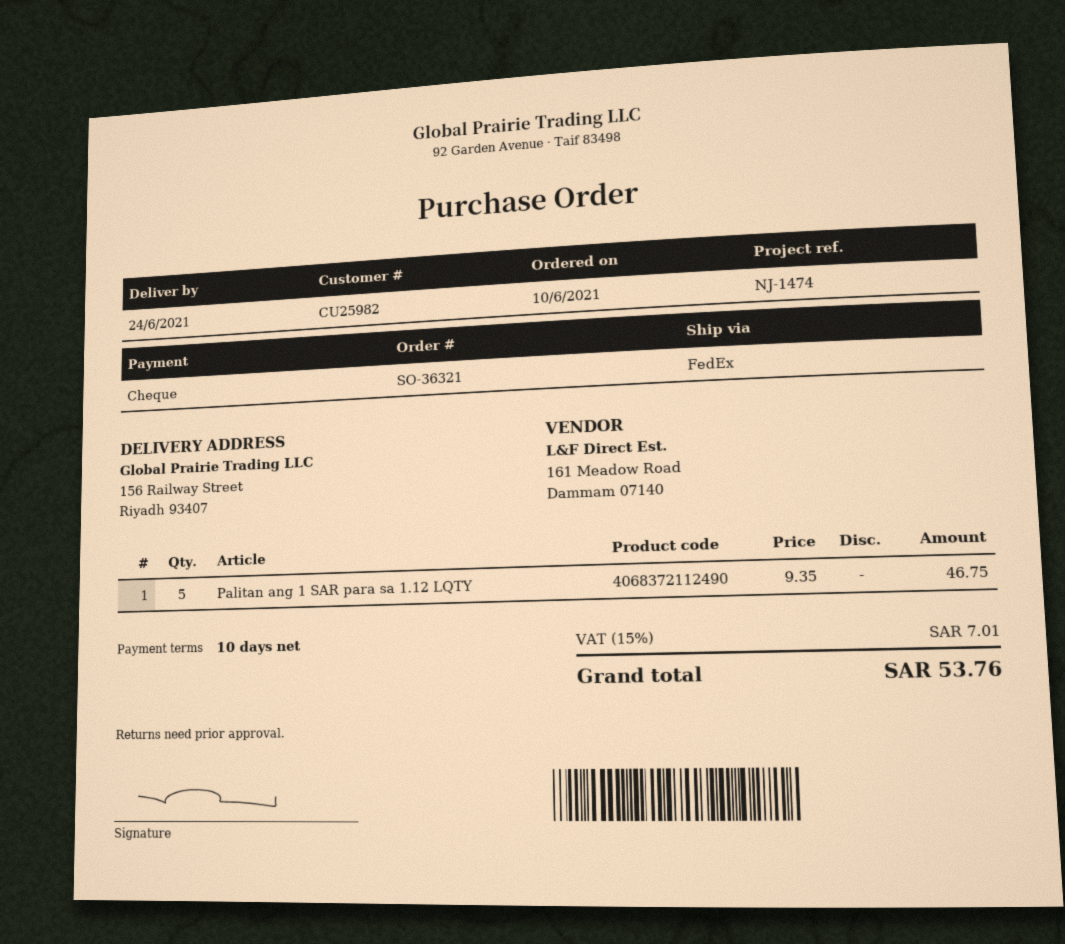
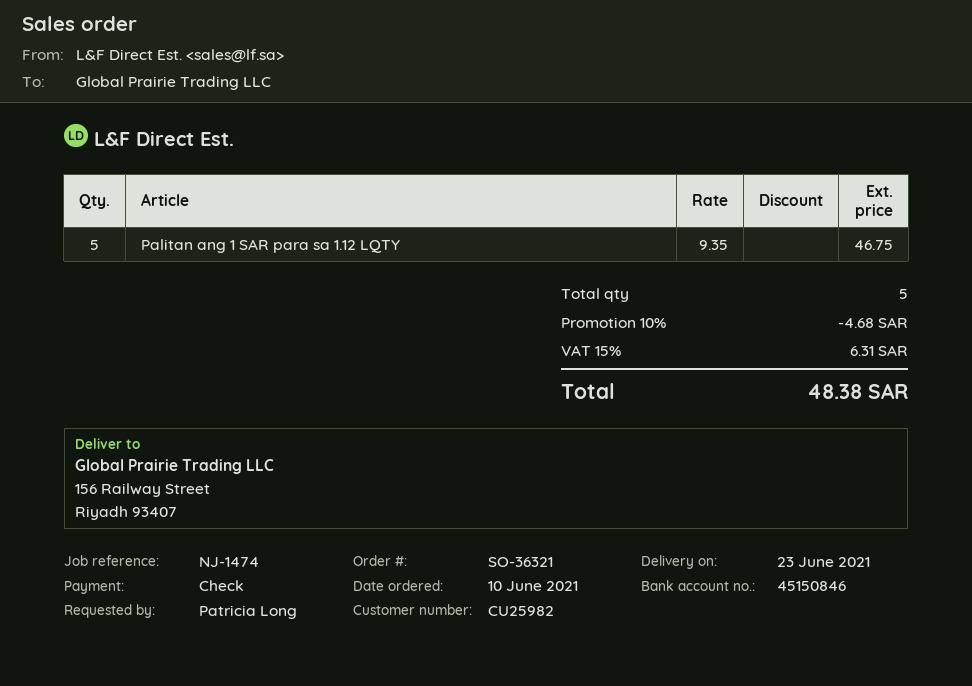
delivery date: 2021-06-24 -> 2021-06-23
discount: none -> 10% = 4.68
tax: 15% = 7.01 -> 15% = 6.31
total: 53.76 -> 48.38

